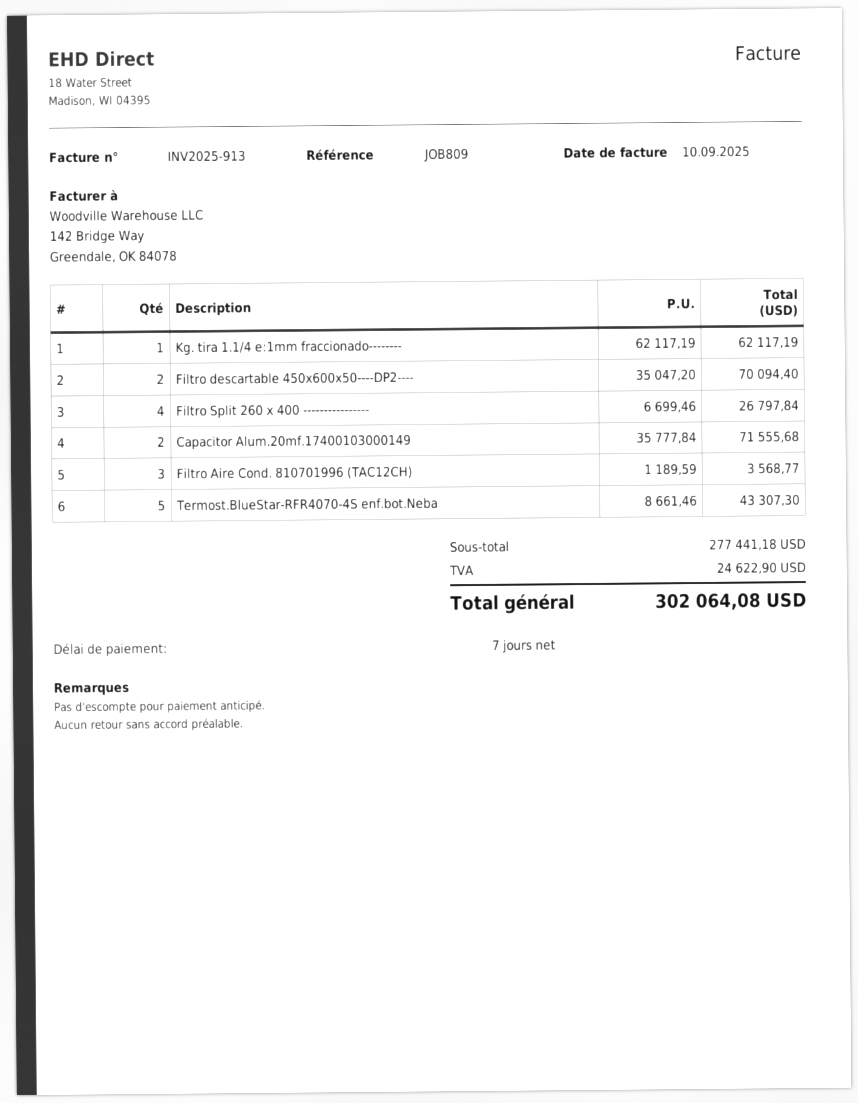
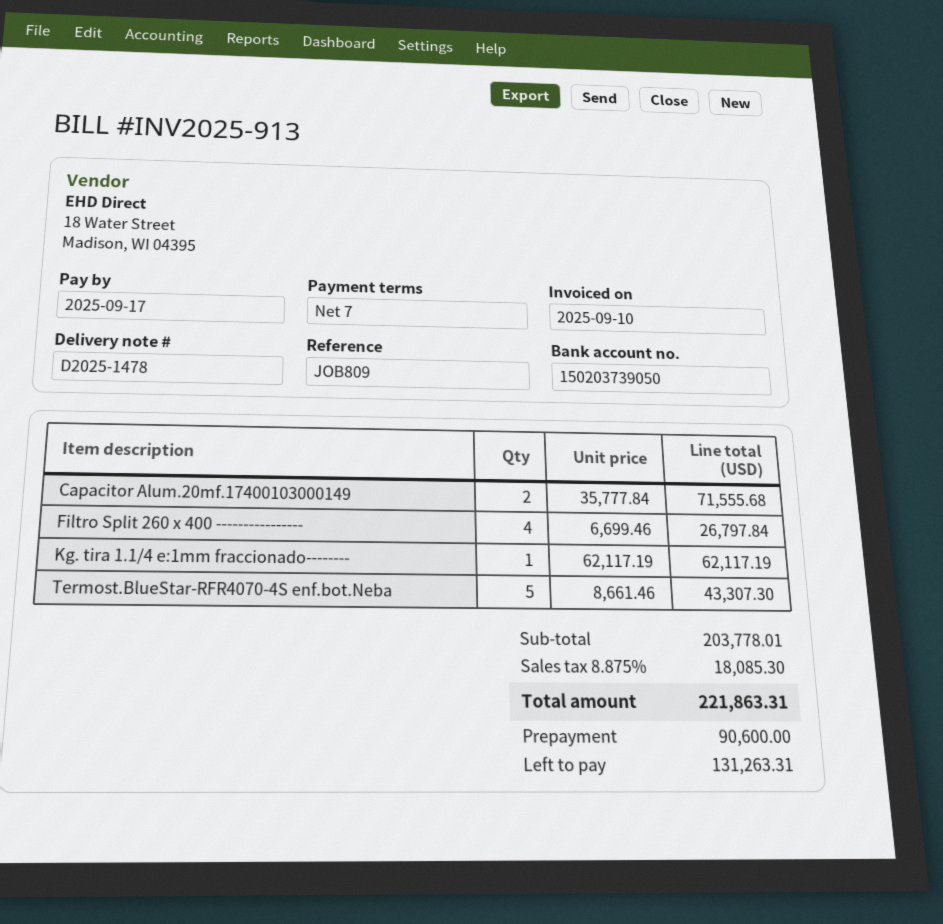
Filtro descartable 450x600x50----DP2----: 2 x 35047.20 = 70094.40 -> none
Filtro Aire Cond. 810701996 (TAC12CH): 3 x 1189.59 = 3568.77 -> none
subtotal: 277441.18 -> 203778.01
tax: 24622.90 -> 18085.30
total: 302064.08 -> 221863.31

